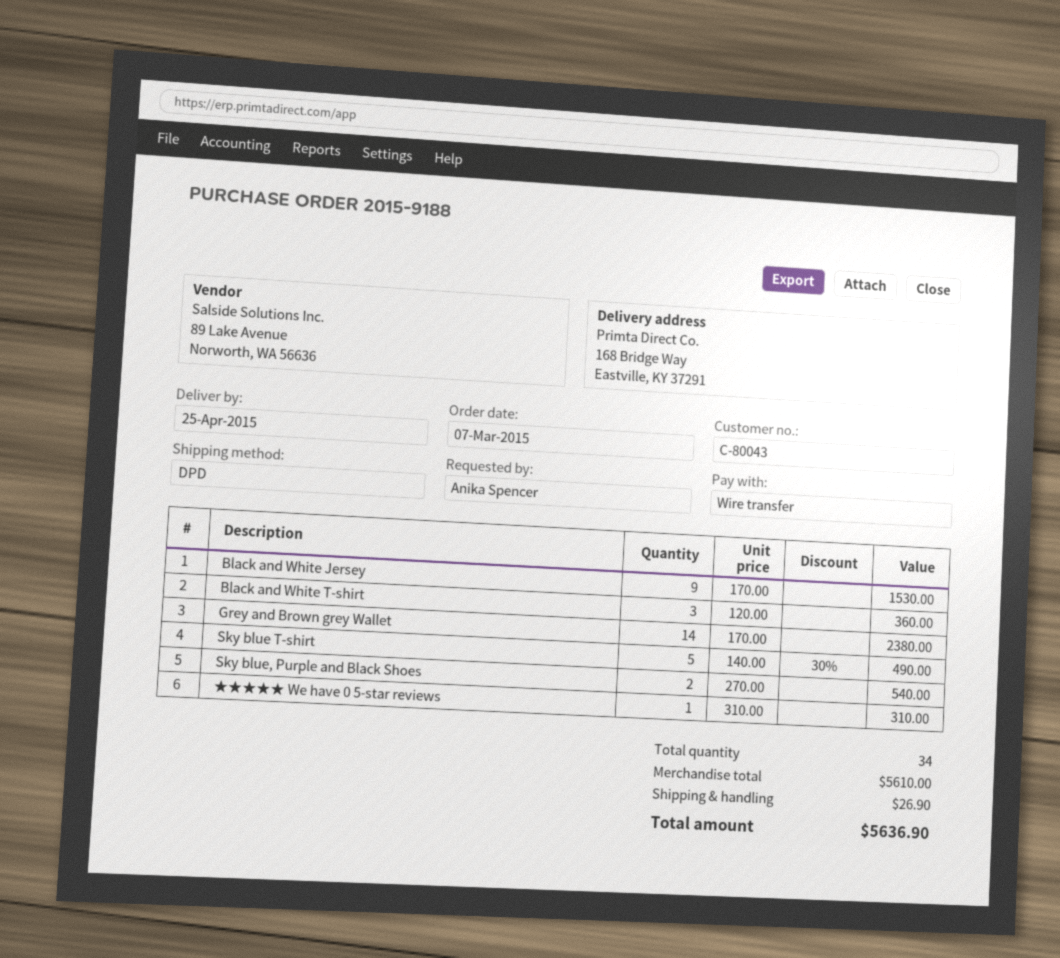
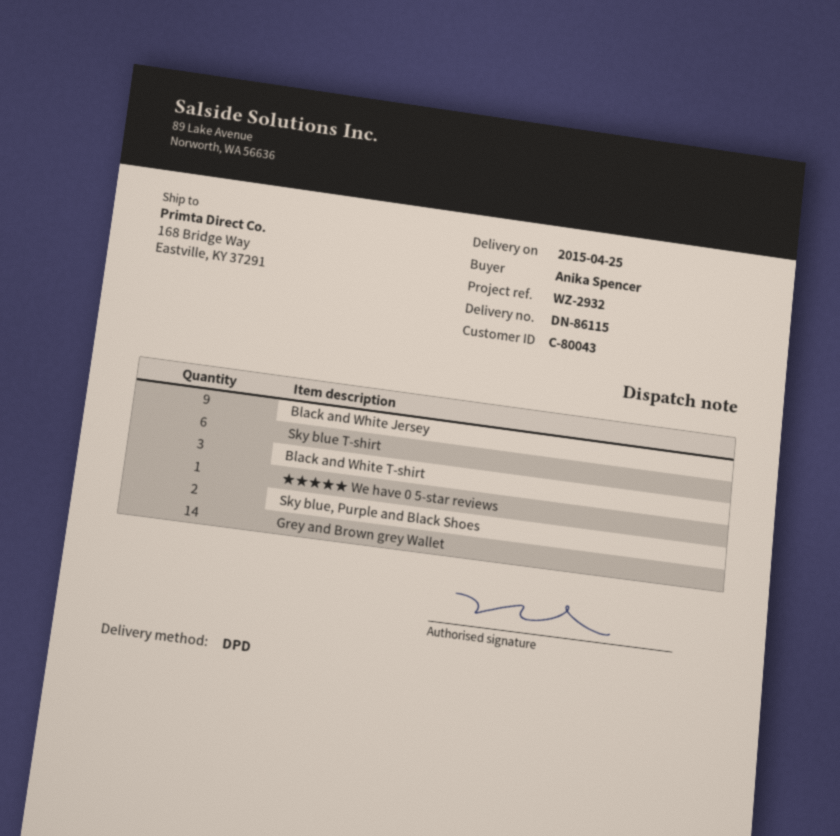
Sky blue T-shirt: 5 -> 6

